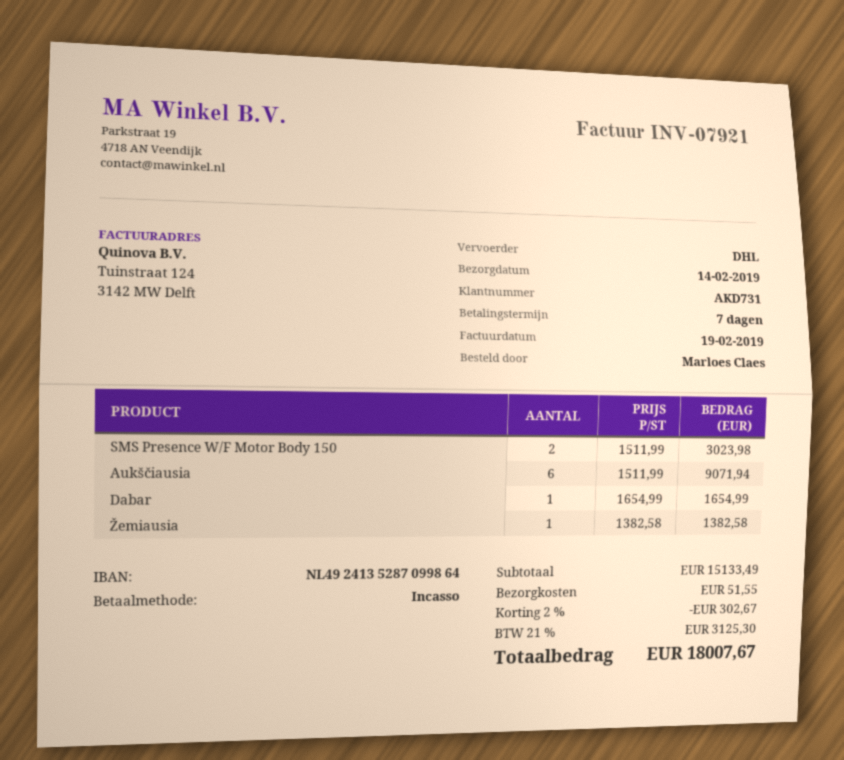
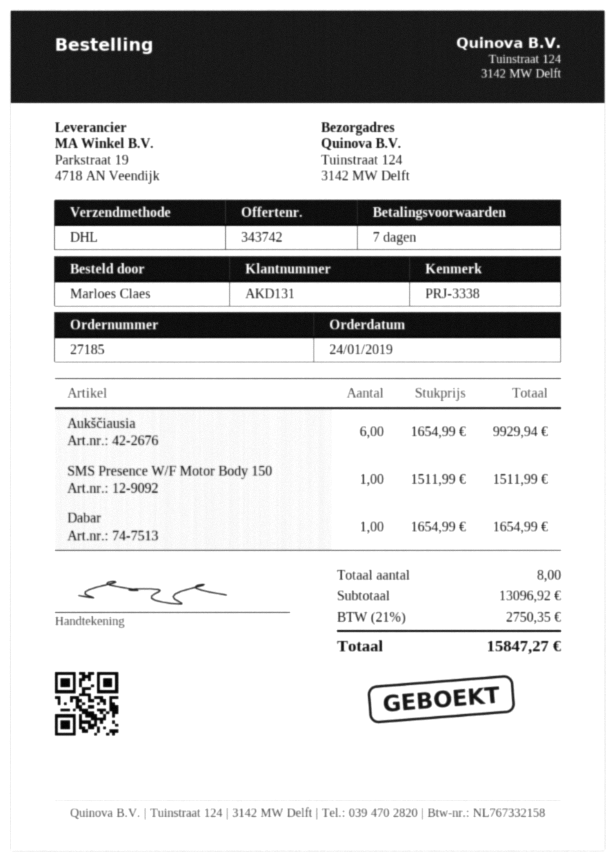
customer number: AKD731 -> AKD131
SMS Presence W/F Motor Body 150: 2 x 1511.99 = 3023.98 -> 1 x 1511.99 = 1511.99
Aukščiausia: 6 x 1511.99 = 9071.94 -> 6 x 1654.99 = 9929.94
Žemiausia: 1 x 1382.58 = 1382.58 -> none
subtotal: 15133.49 -> 13096.92
discount: 2% = 302.67 -> none
shipping: 51.55 -> none
tax: 21% = 3125.30 -> 21% = 2750.35
total: 18007.67 -> 15847.27

